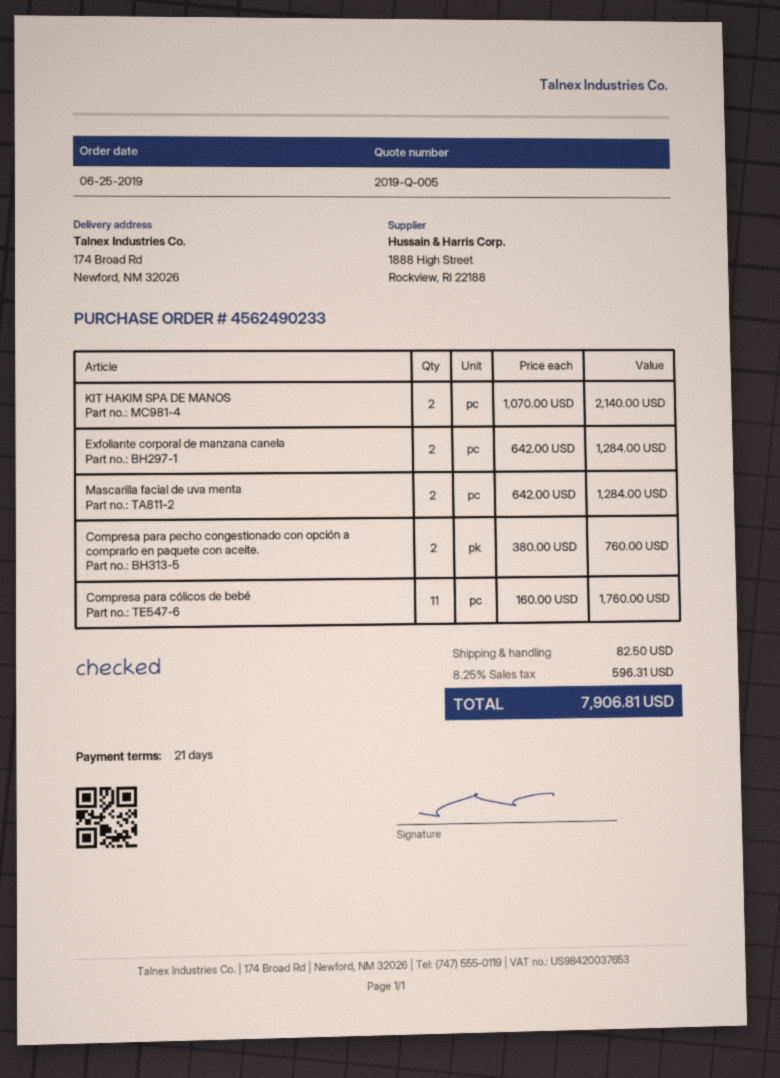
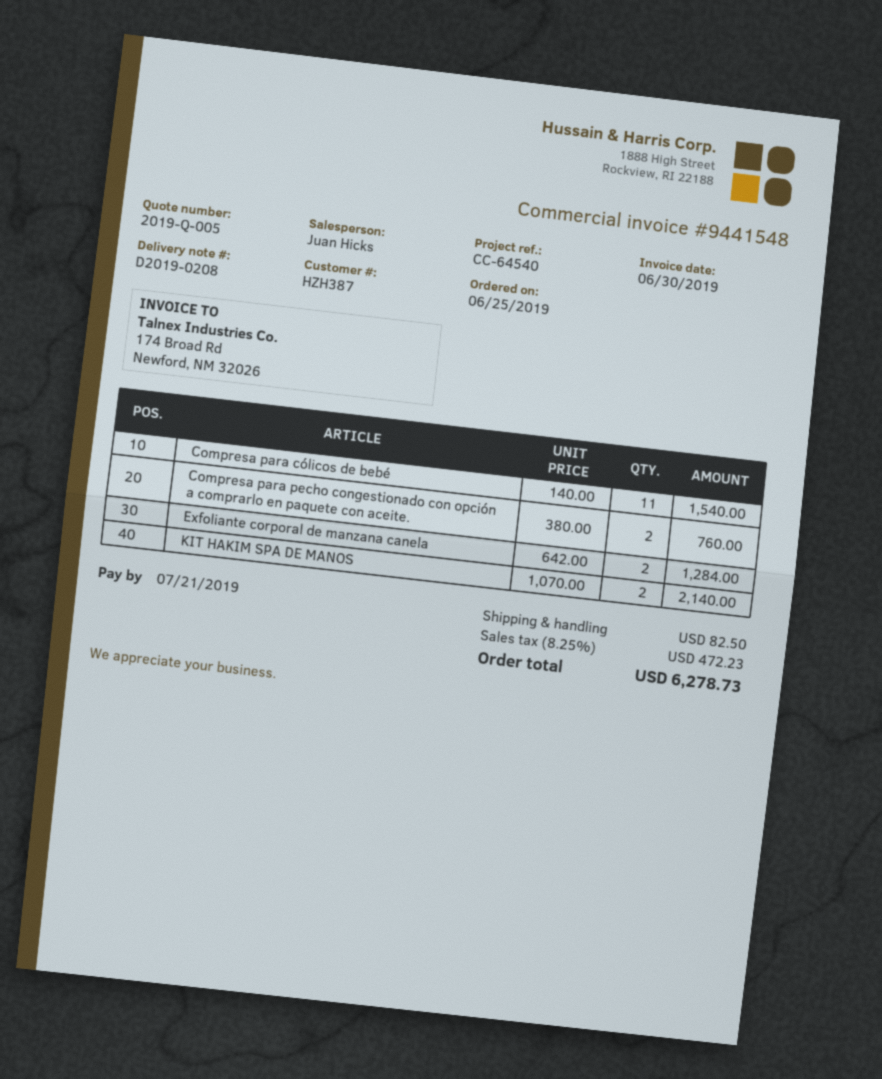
Mascarilla facial de uva menta: 2 x 642.00 = 1284.00 -> none
Compresa para cólicos de bebé: 11 x 160.00 = 1760.00 -> 11 x 140.00 = 1540.00
tax: 8.25% = 596.31 -> 8.25% = 472.23
total: 7906.81 -> 6278.73

